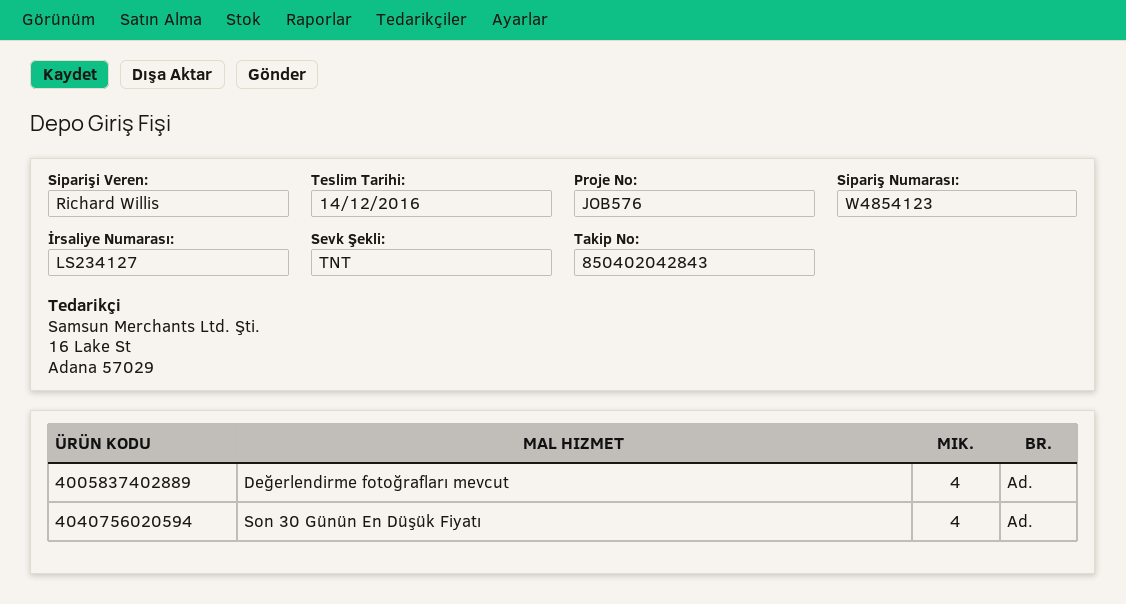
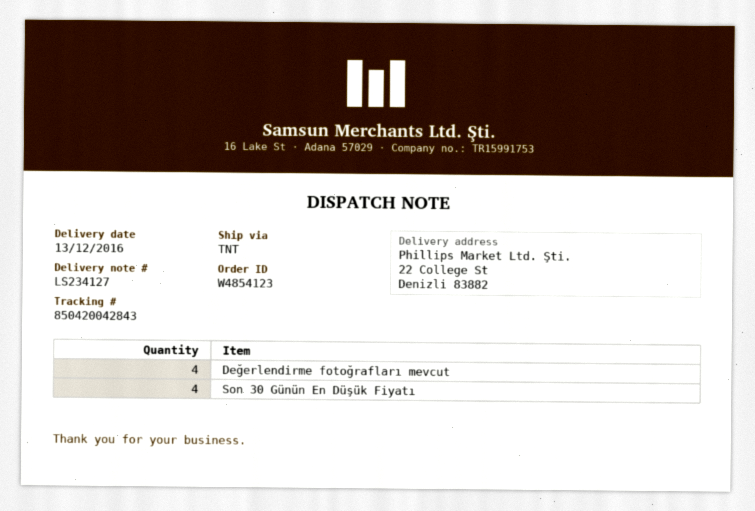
delivery date: 2016-12-14 -> 2016-12-13
tracking number: 850402042843 -> 850420042843

